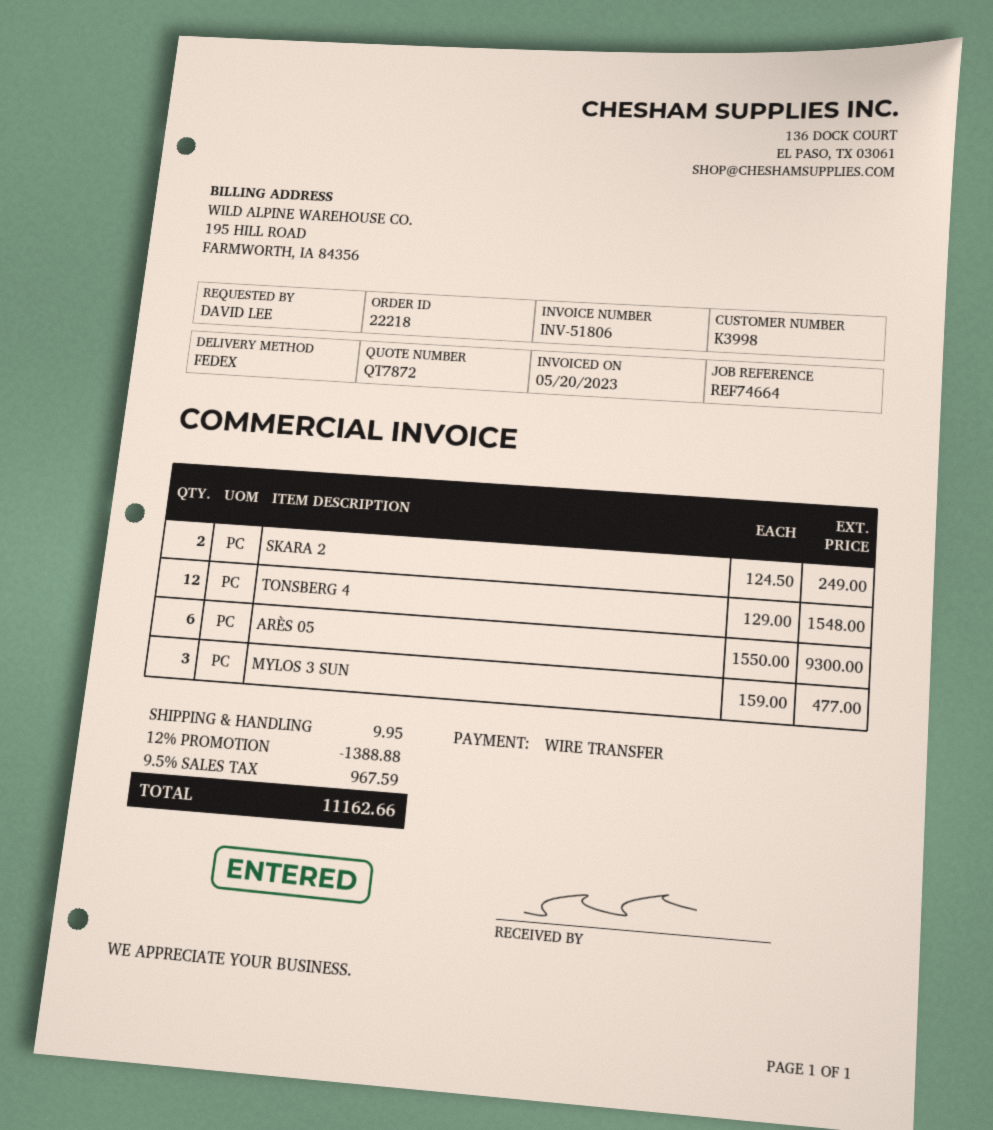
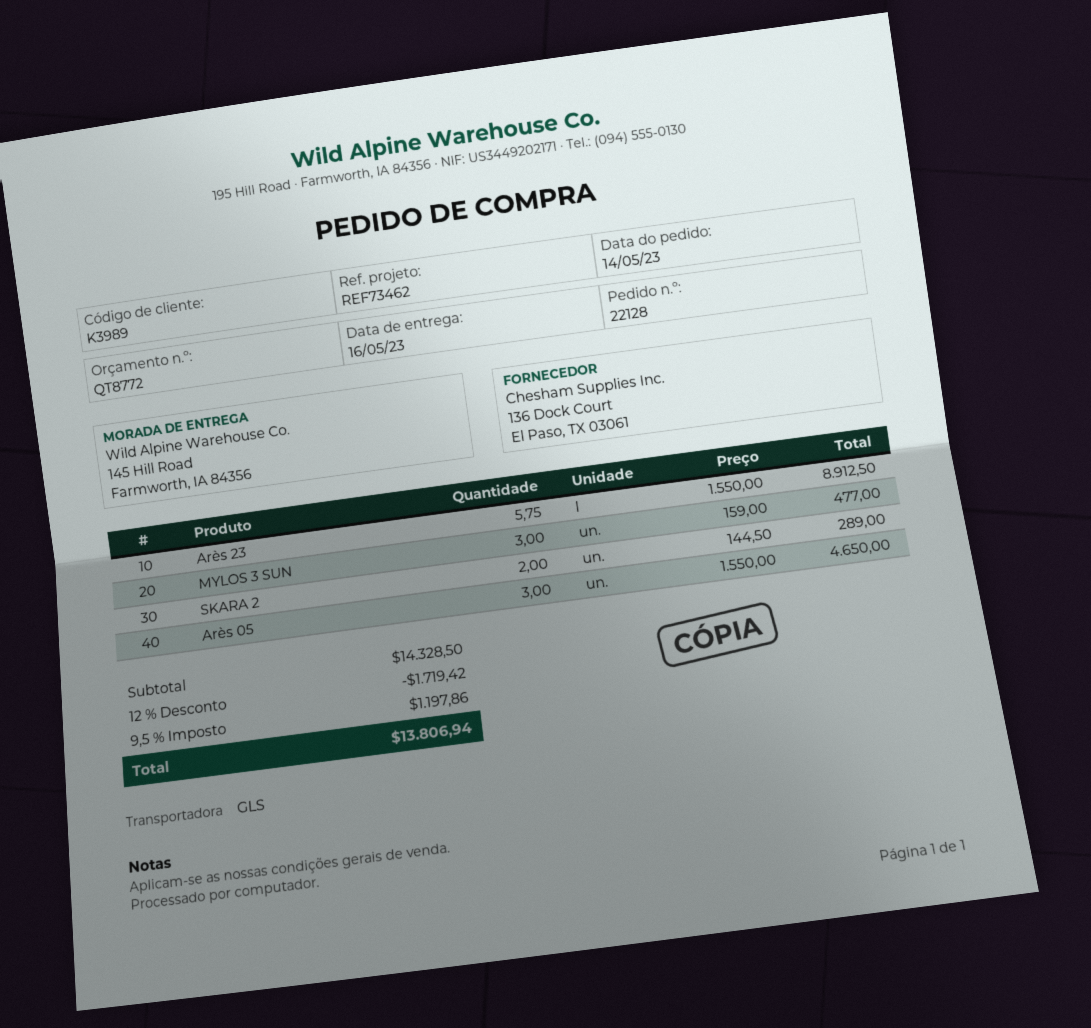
quote number: QT7872 -> QT8772
order number: 22218 -> 22128
customer number: K3998 -> K3989
reference: REF74664 -> REF73462
shipping method: FedEx -> GLS
SKARA 2: 2 x 124.50 = 249.00 -> 2 x 144.50 = 289.00
TONSBERG 4: 12 x 129.00 = 1548.00 -> none
ARÈS 05: 6 x 1550.00 = 9300.00 -> 3 x 1550.00 = 4650.00
Arès 23: none -> 5.75 x 1550.00 = 8912.50
discount: 12% = 1388.88 -> 12% = 1719.42
shipping: 9.95 -> none
tax: 9.5% = 967.59 -> 9.5% = 1197.86
total: 11162.66 -> 13806.94

